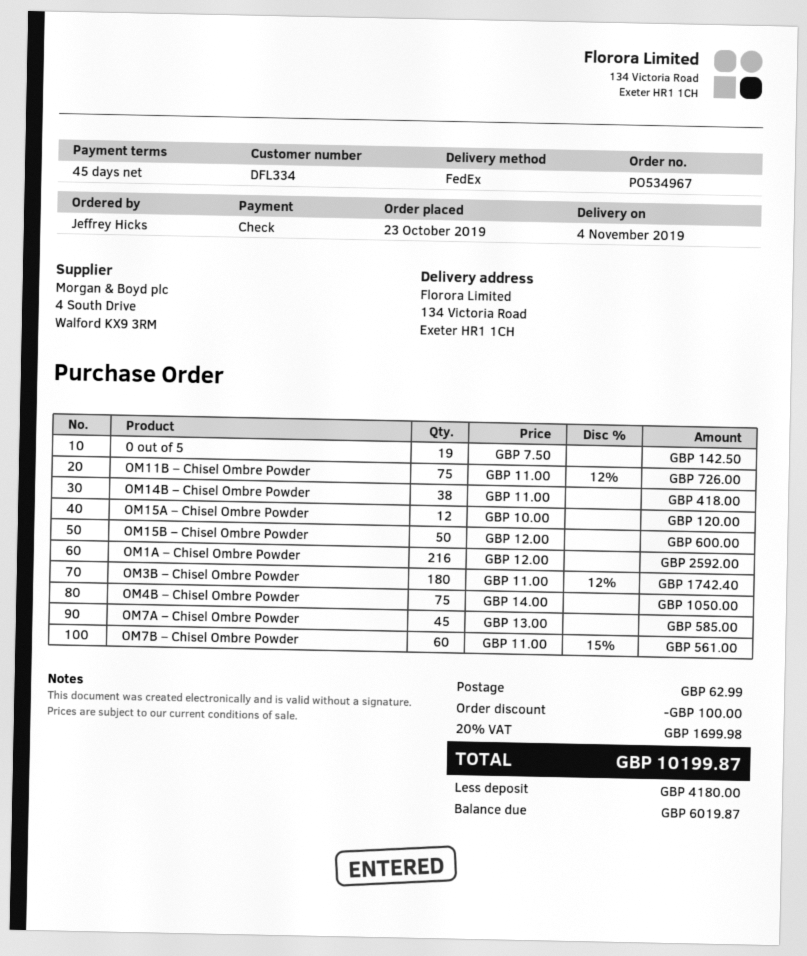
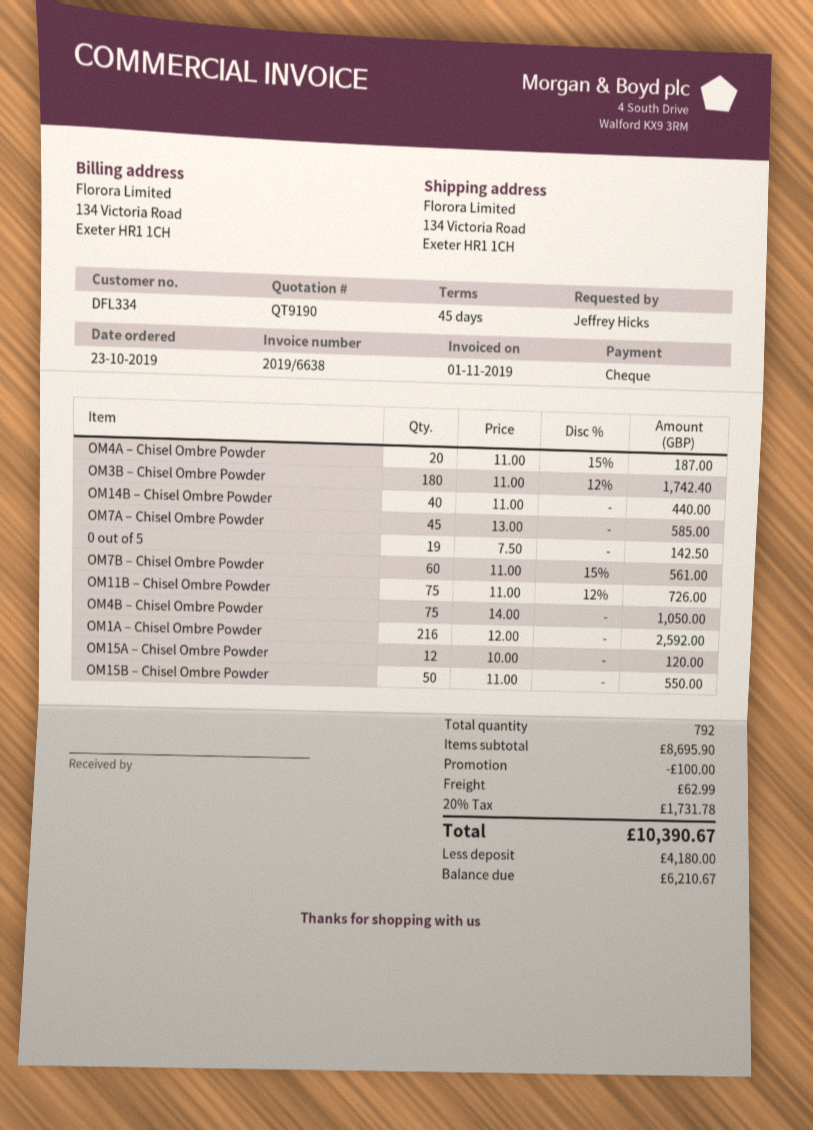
OM14B – Chisel Ombre Powder: 38 x 11.00 = 418.00 -> 40 x 11.00 = 440.00
OM15B – Chisel Ombre Powder: 50 x 12.00 = 600.00 -> 50 x 11.00 = 550.00
OM4A – Chisel Ombre Powder: none -> 20 x 11.00 - 15% = 187.00
tax: 20% = 1699.98 -> 20% = 1731.78
total: 10199.87 -> 10390.67
balance: 6019.87 -> 6210.67

